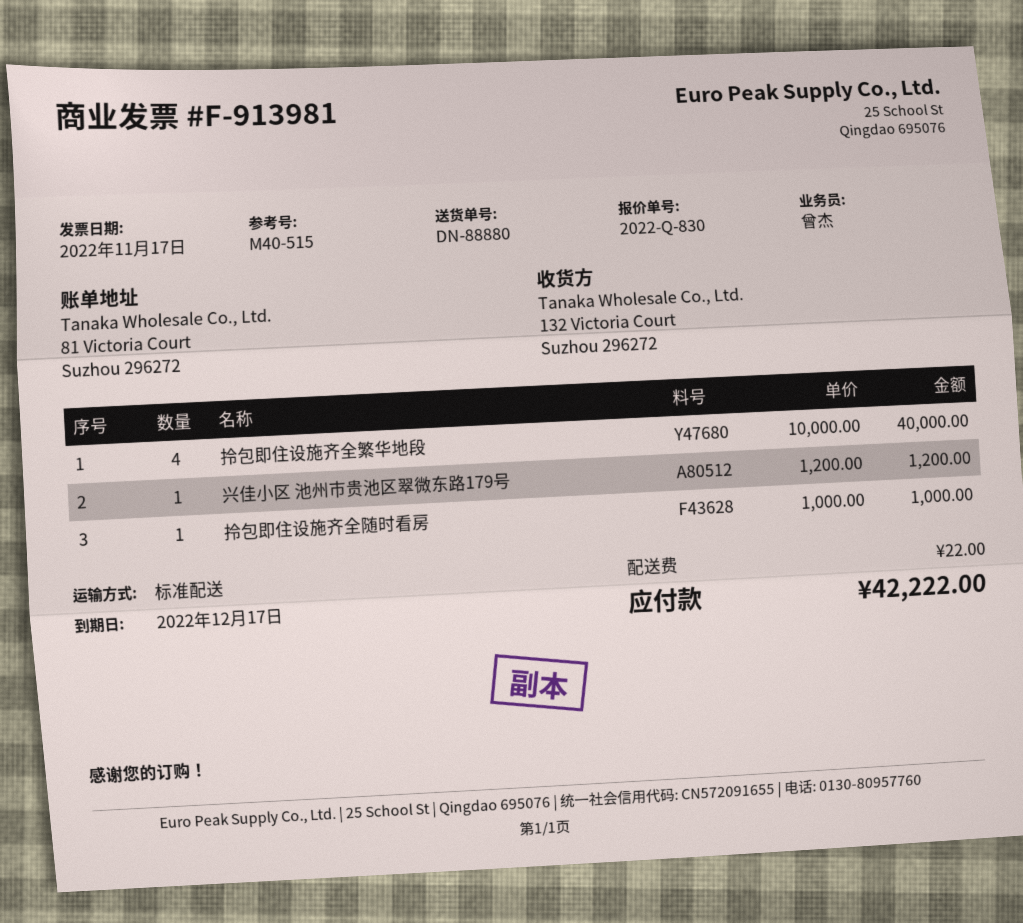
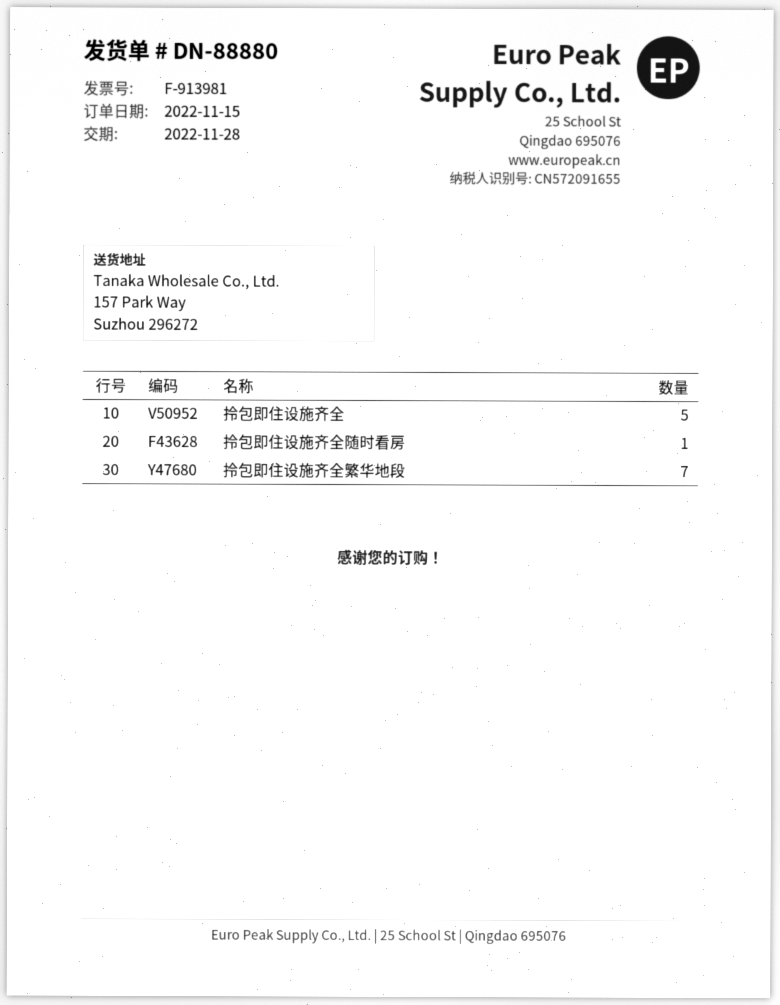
ship to: 132 Victoria Court, Suzhou 296272 -> 157 Park Way, Suzhou 296272
拎包即住设施齐全繁华地段: 4 -> 7
兴佳小区 池州市贵池区翠微东路179号: 1 -> none
拎包即住设施齐全: none -> 5

